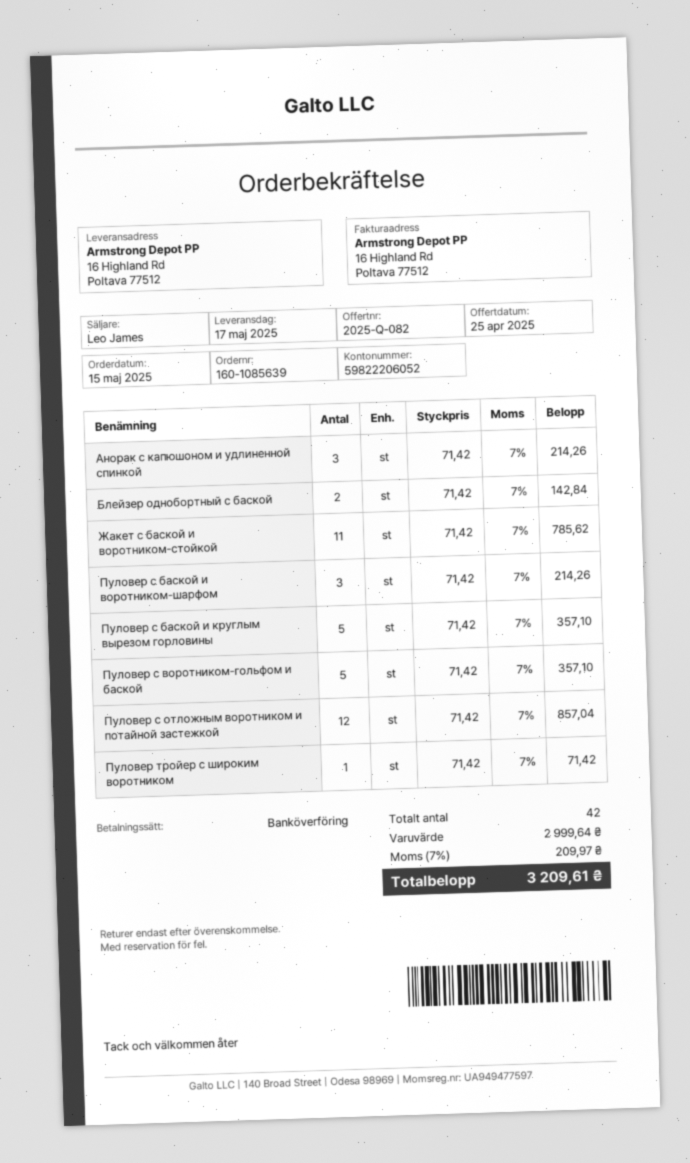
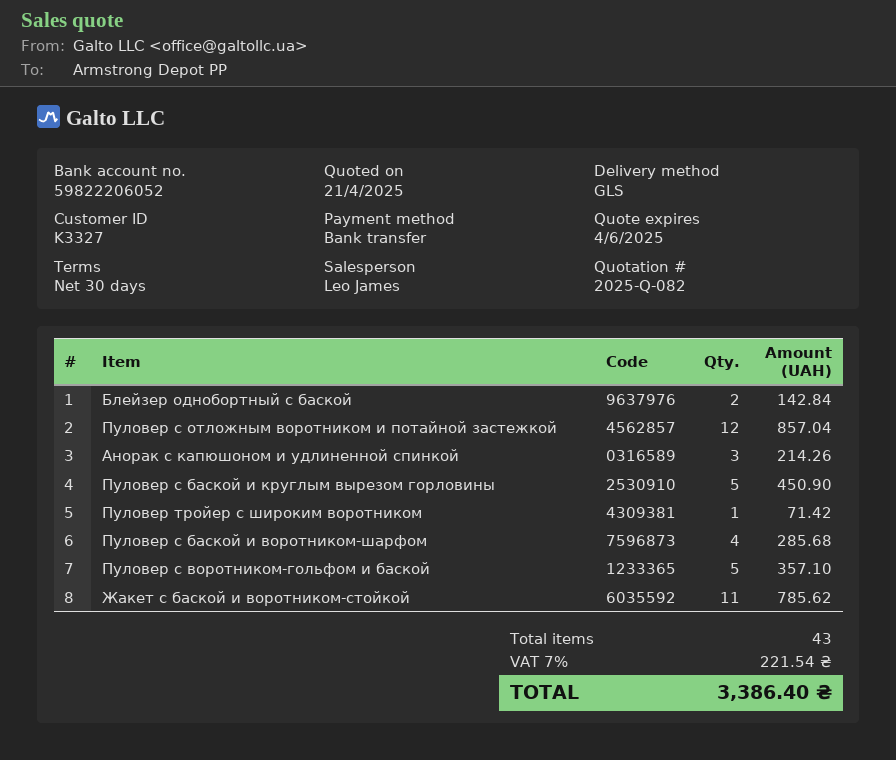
quote date: 2025-04-25 -> 2025-04-21
Пуловер с баской и воротником-шарфом: 3 for 214.26 -> 4 for 285.68
Пуловер с баской и круглым вырезом горловины: 5 for 357.10 -> 5 for 450.90
total quantity: 42 -> 43
tax: 7% = 209.97 -> 7% = 221.54
total: 3209.61 -> 3386.40

